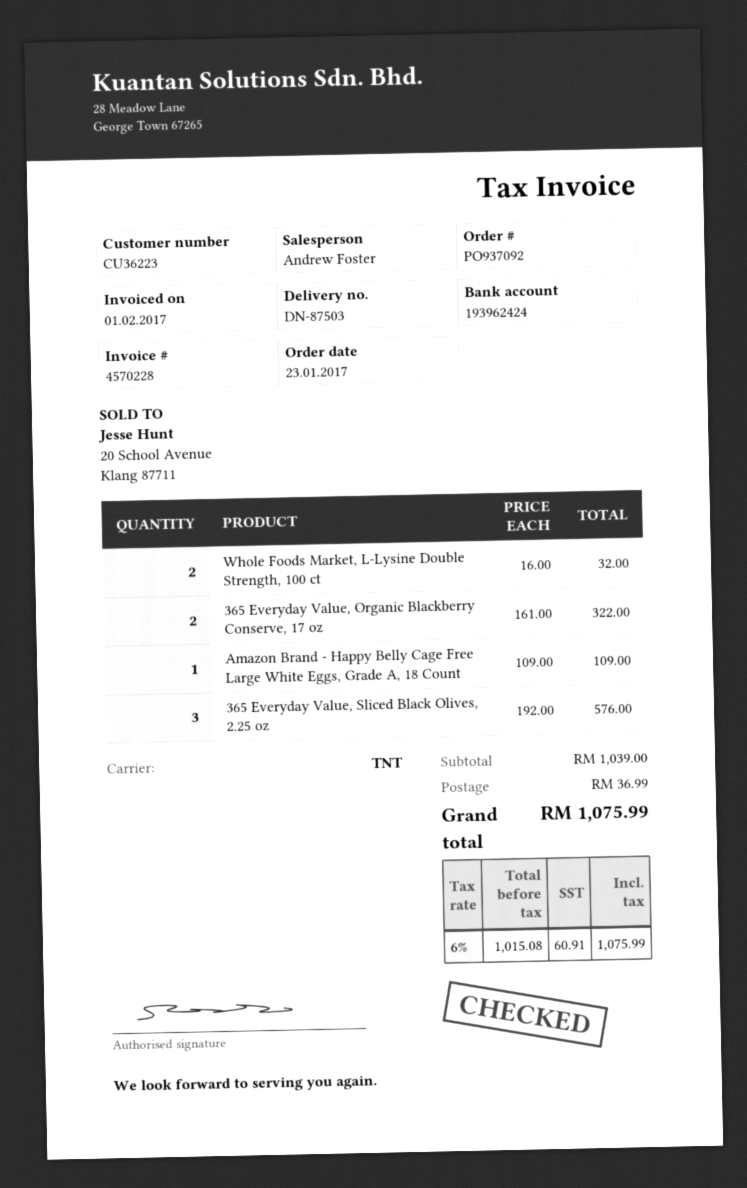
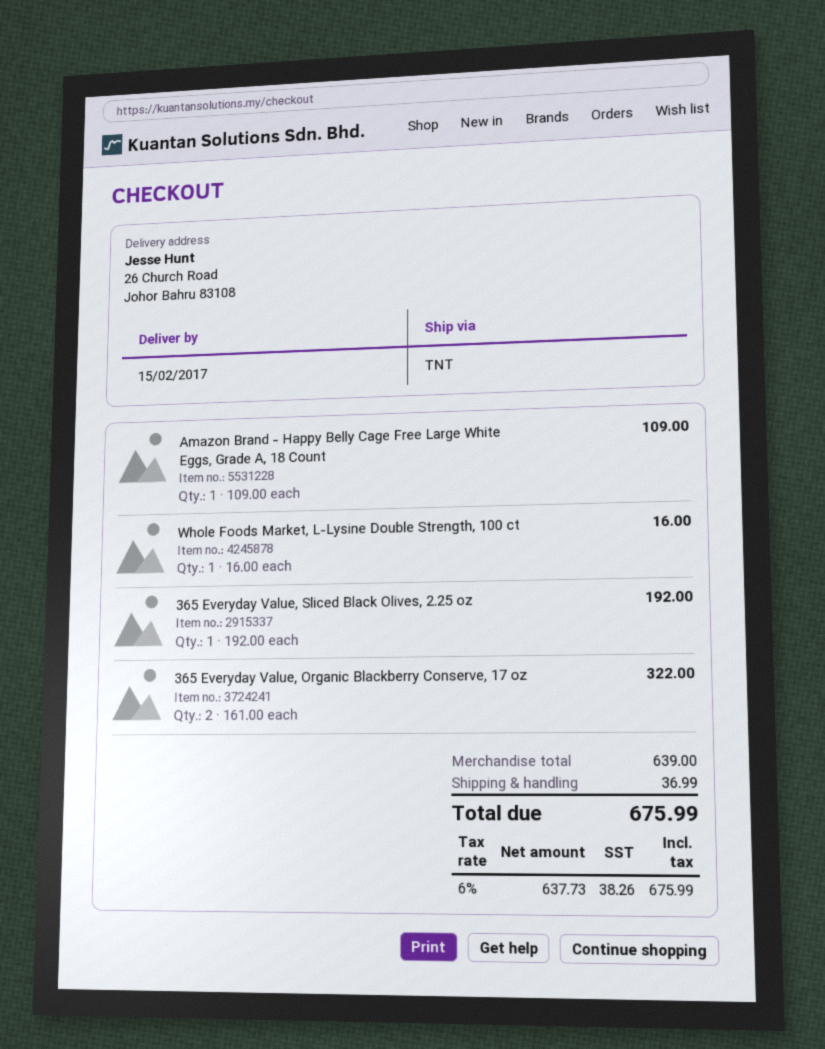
Whole Foods Market, L-Lysine Double Strength, 100 ct: 2 x 16.00 = 32.00 -> 1 x 16.00 = 16.00
365 Everyday Value, Sliced Black Olives, 2.25 oz: 3 x 192.00 = 576.00 -> 1 x 192.00 = 192.00
subtotal: 1039.00 -> 639.00
net: 1015.08 -> 637.73
tax: 6% = 60.91 -> 6% = 38.26
total: 1075.99 -> 675.99

